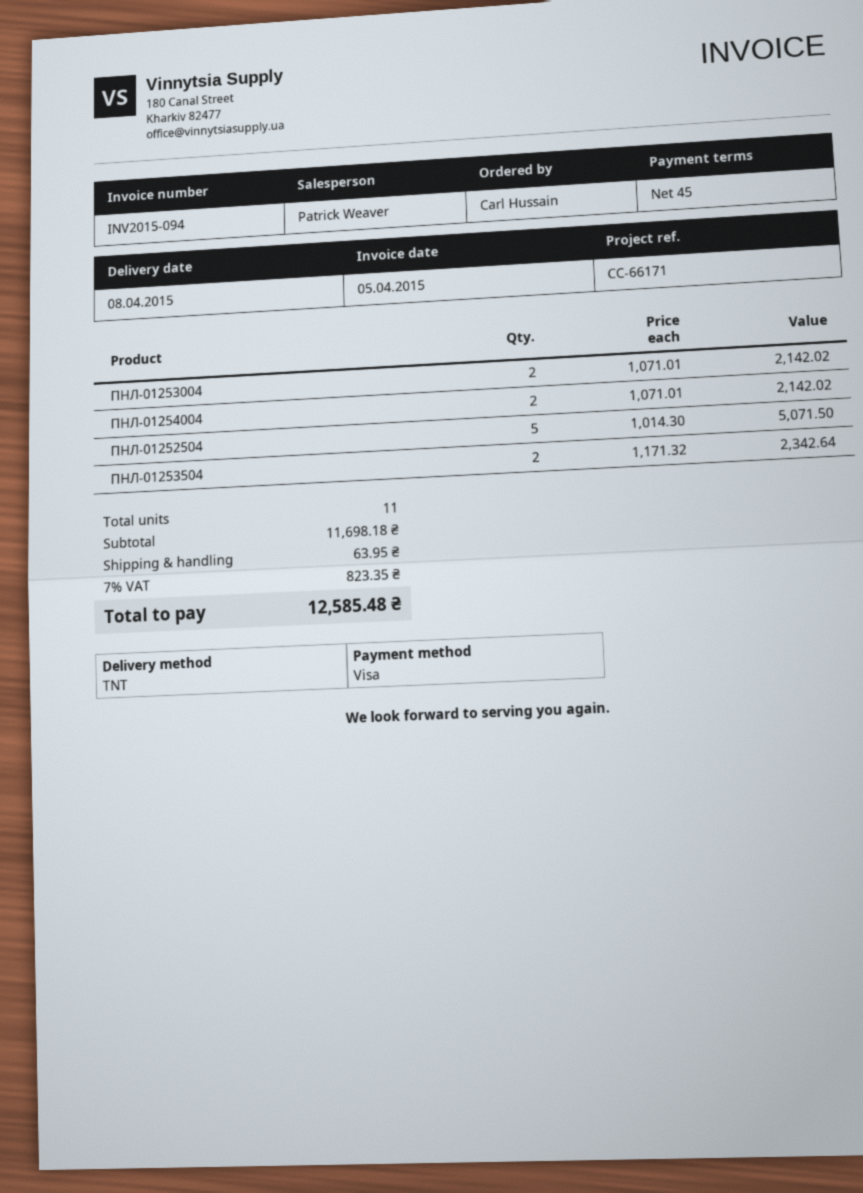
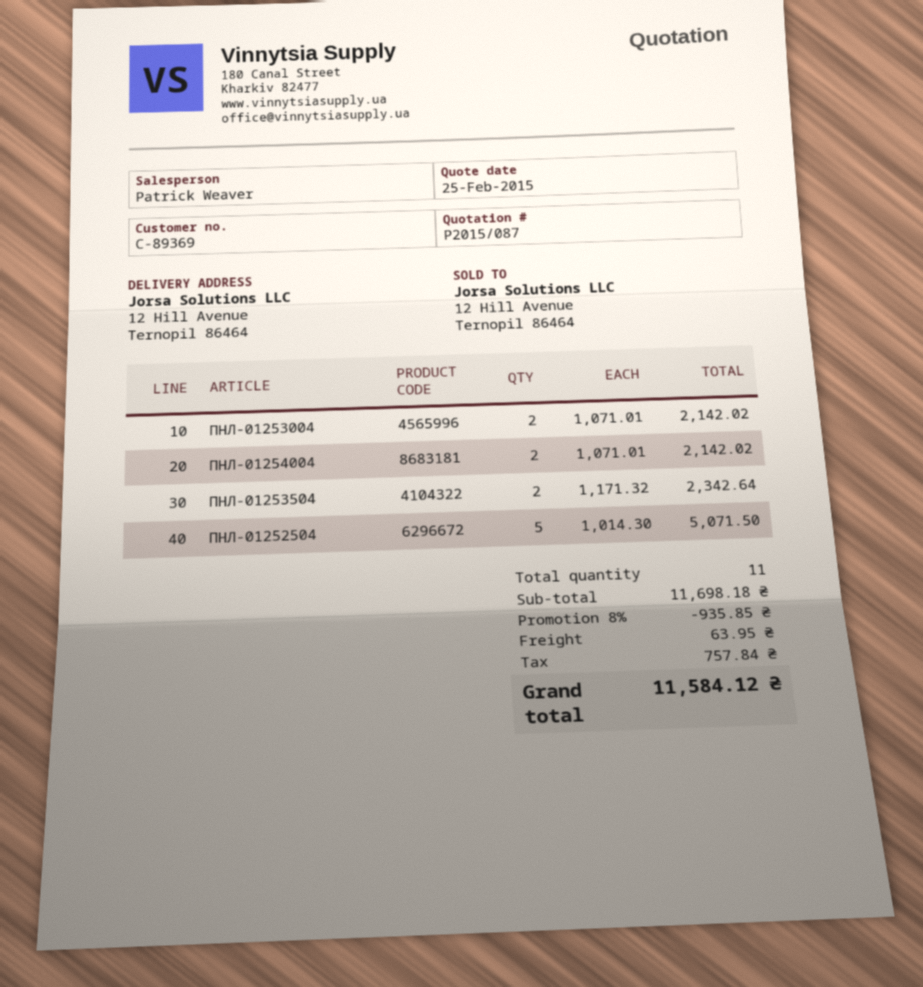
discount: none -> 8% = 935.85
tax: 823.35 -> 757.84
total: 12585.48 -> 11584.12

